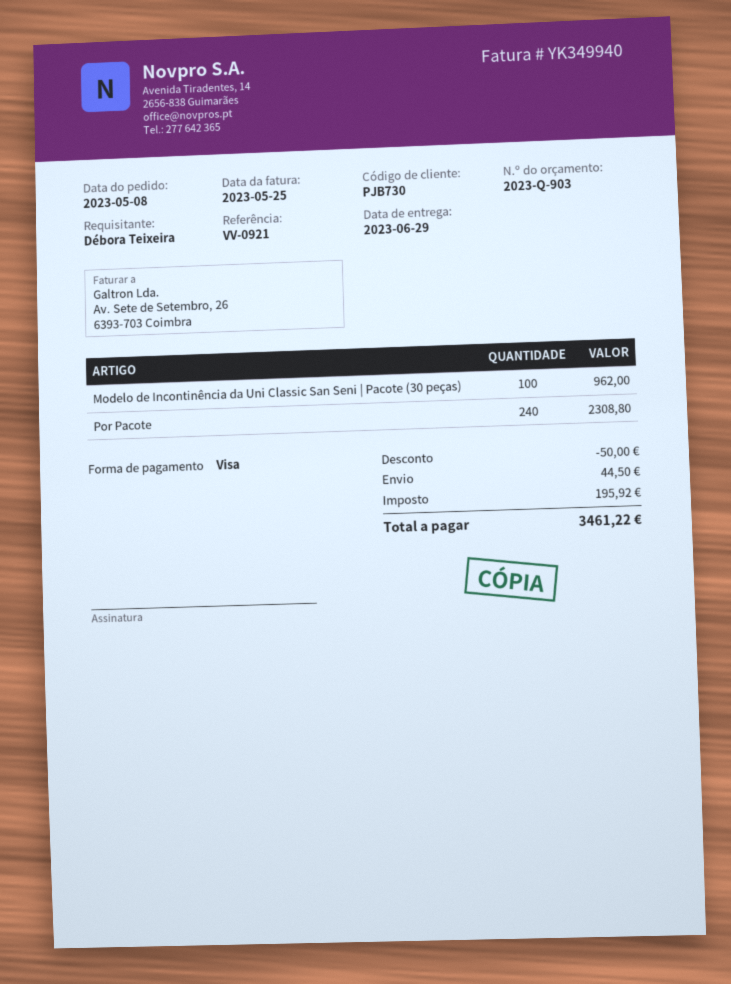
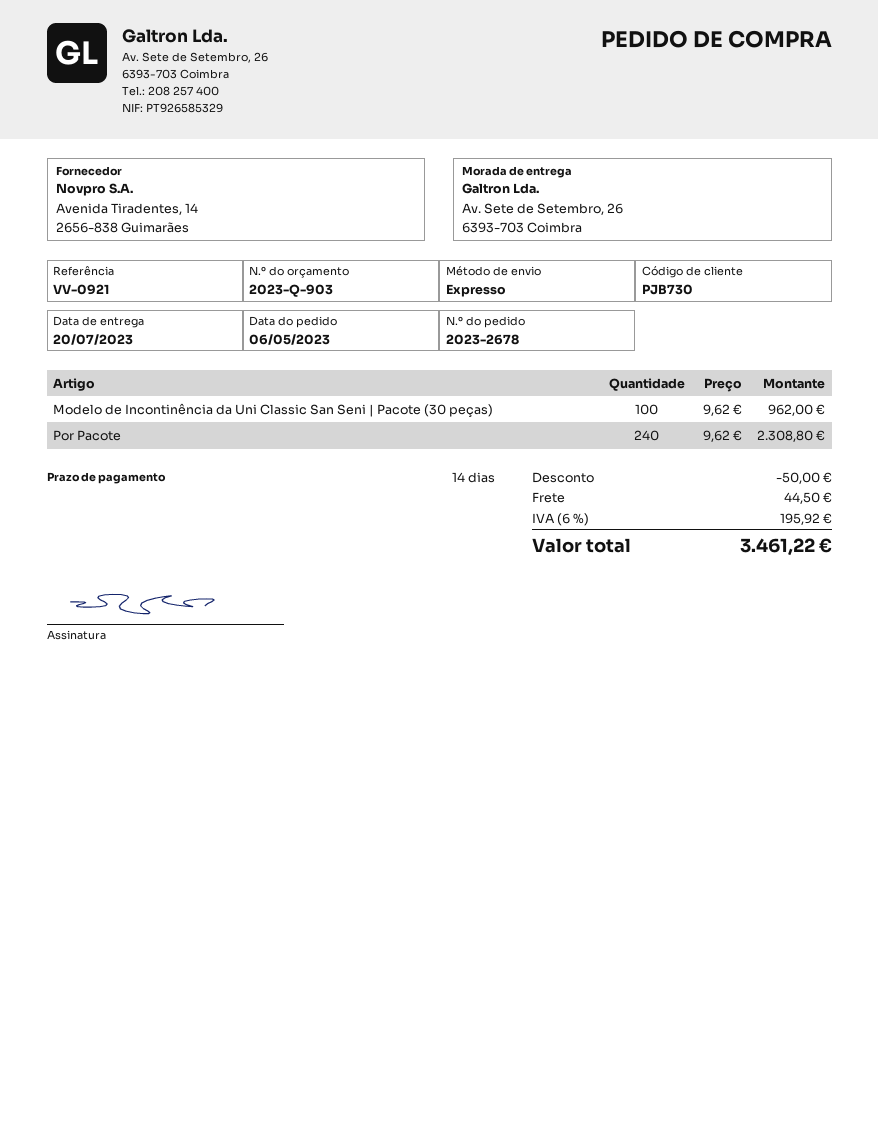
order date: 2023-05-08 -> 2023-05-06
delivery date: 2023-06-29 -> 2023-07-20

